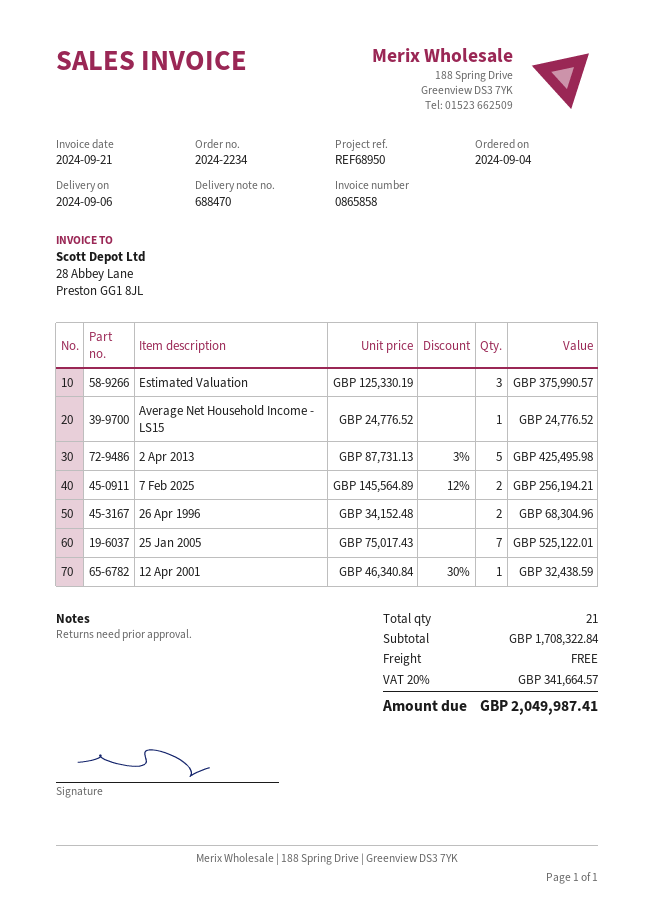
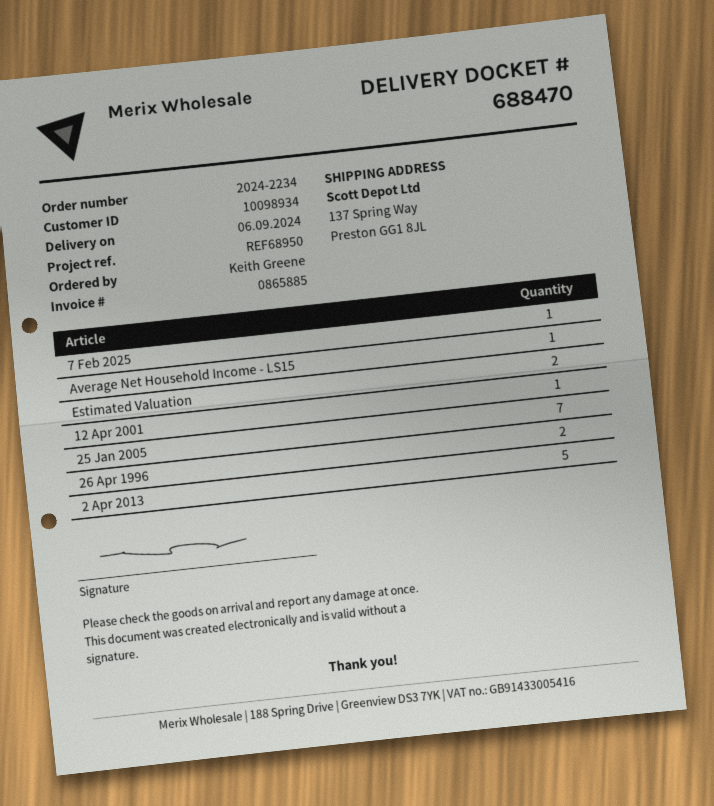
invoice number: 0865858 -> 0865885
Estimated Valuation: 3 -> 2
7 Feb 2025: 2 -> 1

